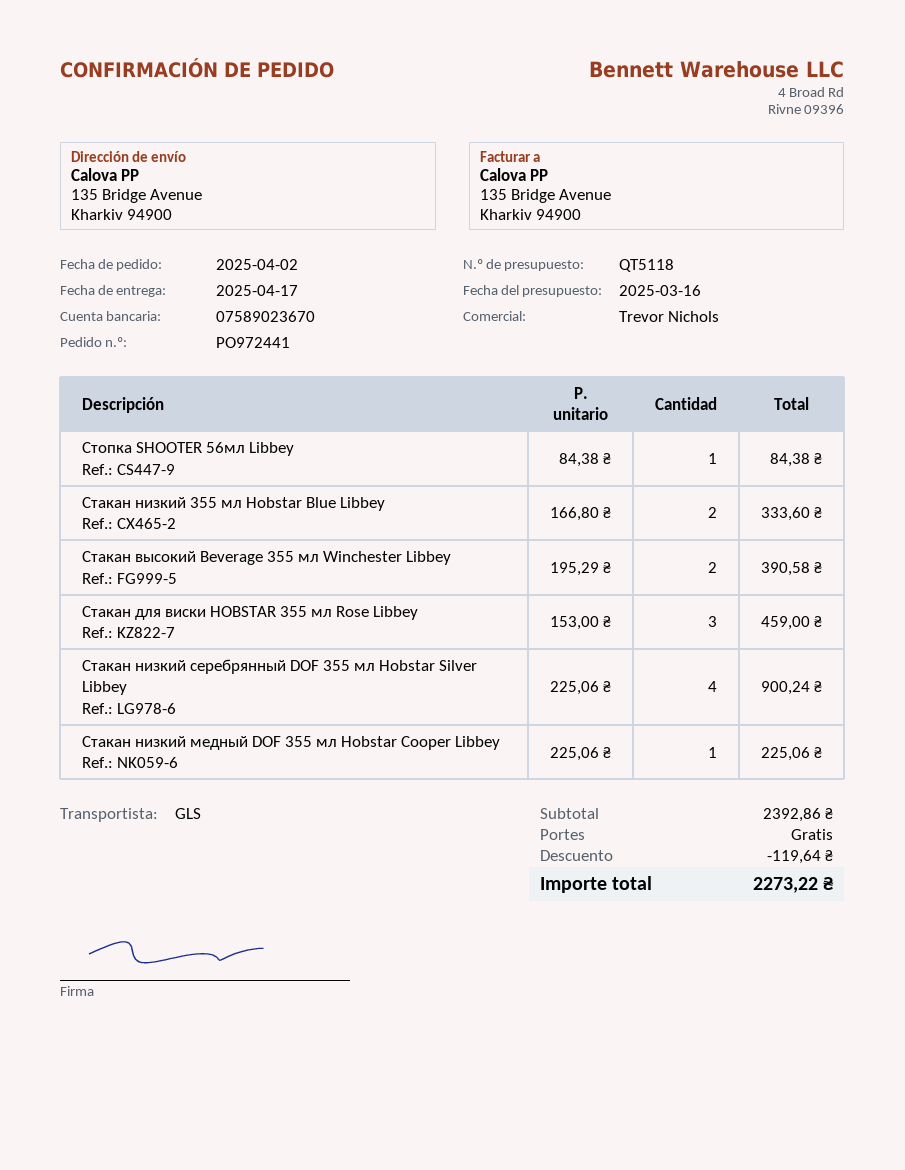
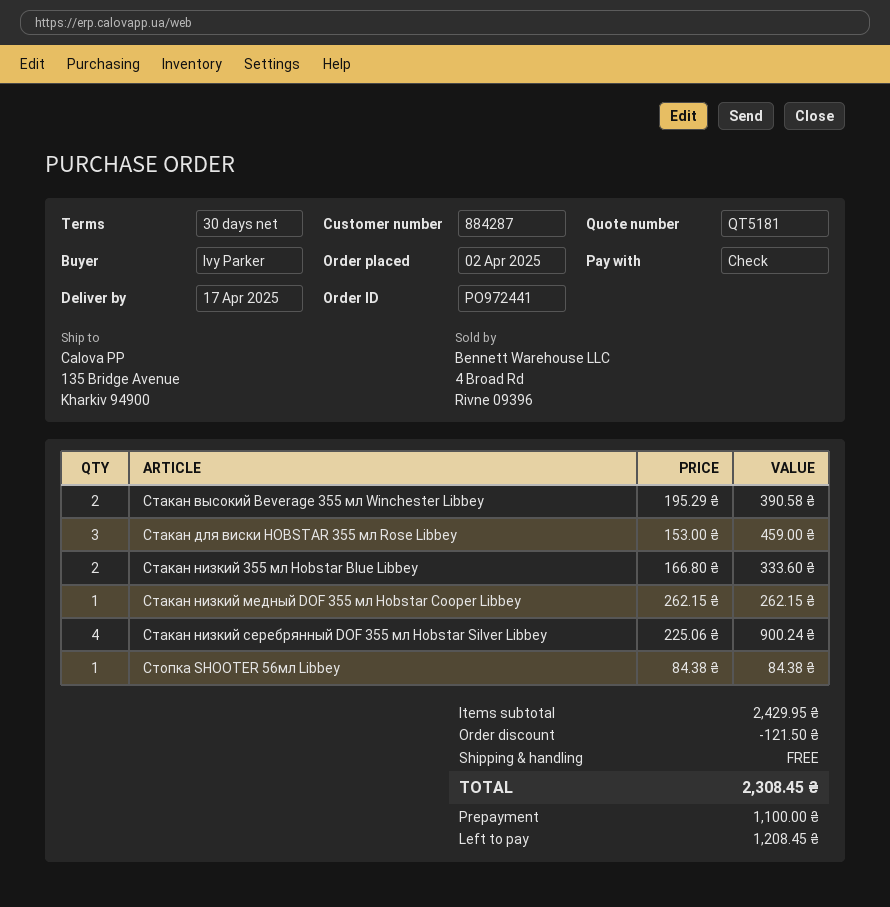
quote number: QT5118 -> QT5181
Стакан низкий медный DOF 355 мл Hobstar Cooper Libbey: 1 x 225.06 = 225.06 -> 1 x 262.15 = 262.15
subtotal: 2392.86 -> 2429.95
discount: 119.64 -> 121.50
total: 2273.22 -> 2308.45

